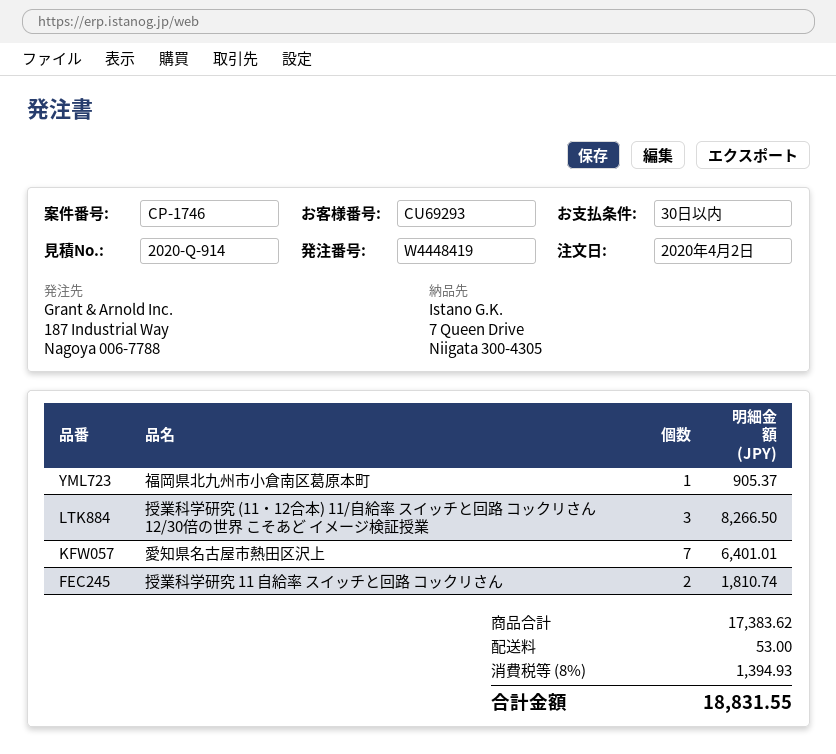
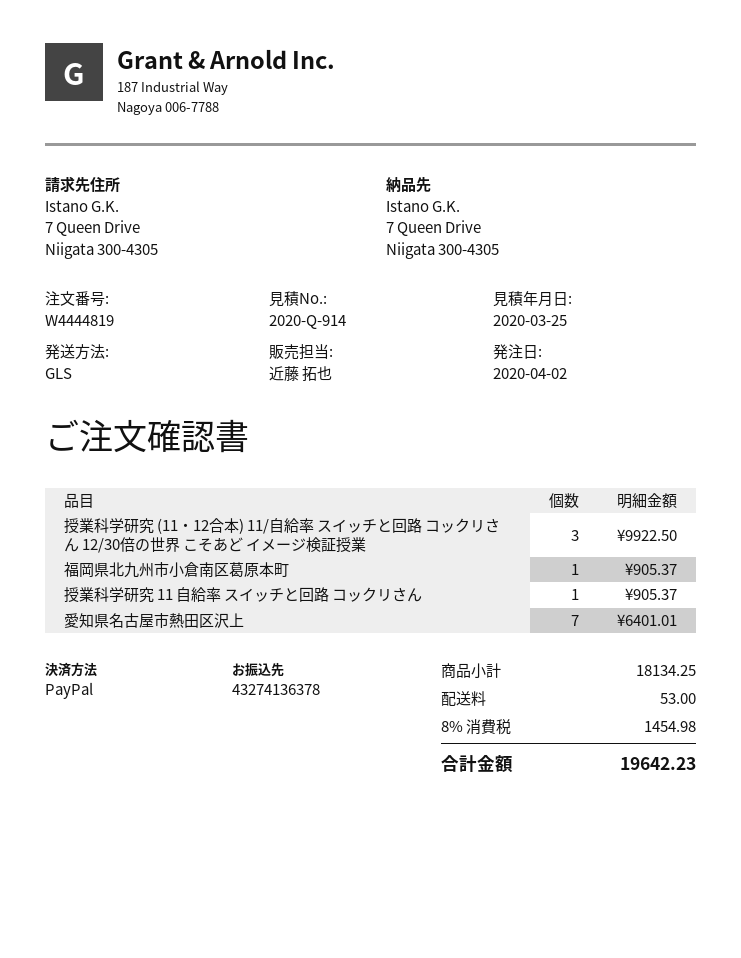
order number: W4448419 -> W4444819
授業科学研究 (11・12合本) 11/自給率 スイッチと回路 コックリさん 12/30倍の世界 こそあど イメージ検証授業: 3 for 8266.50 -> 3 for 9922.50
授業科学研究 11 自給率 スイッチと回路 コックリさん: 2 for 1810.74 -> 1 for 905.37
subtotal: 17383.62 -> 18134.25
tax: 8% = 1394.93 -> 8% = 1454.98
total: 18831.55 -> 19642.23

